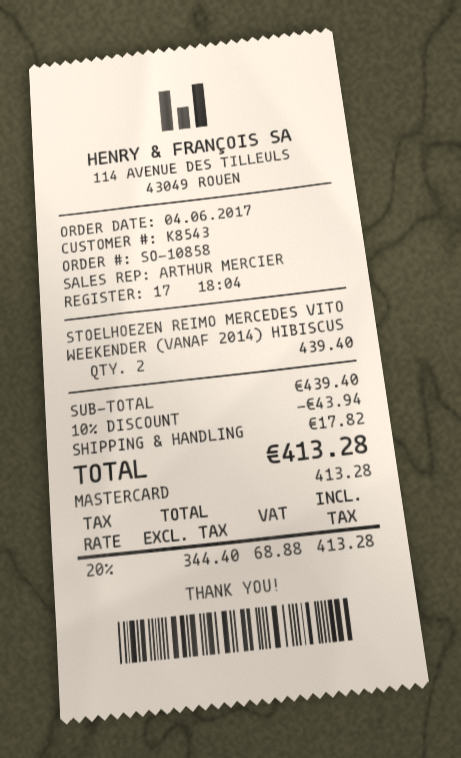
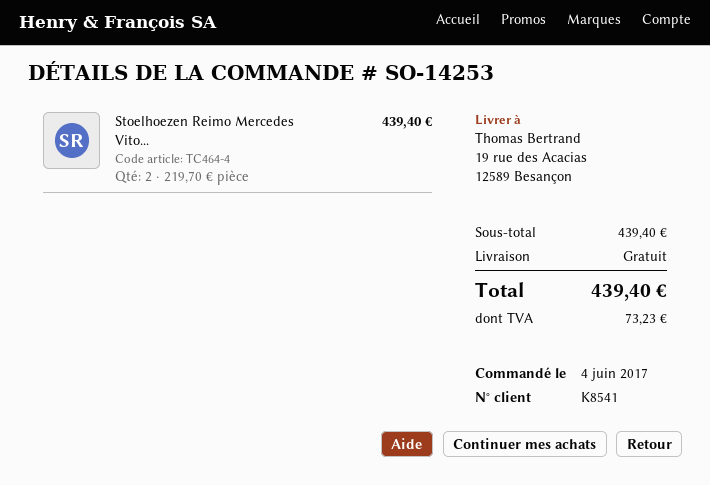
order number: SO-10858 -> SO-14253
customer number: K8543 -> K8541
discount: 10% = 43.94 -> none
shipping: 17.82 -> 0.00
tax: 68.88 -> 73.23
total: 413.28 -> 439.40

